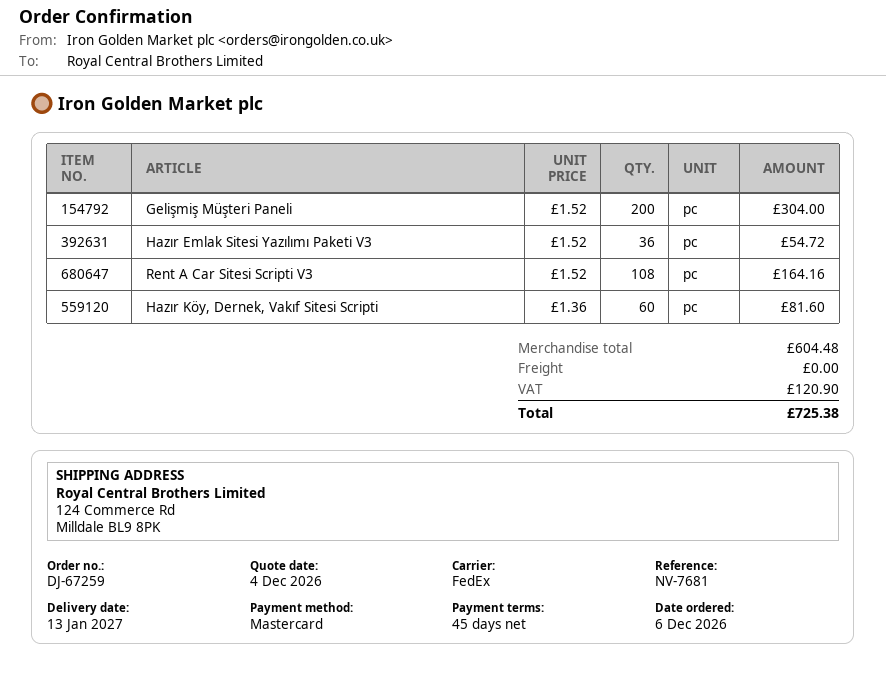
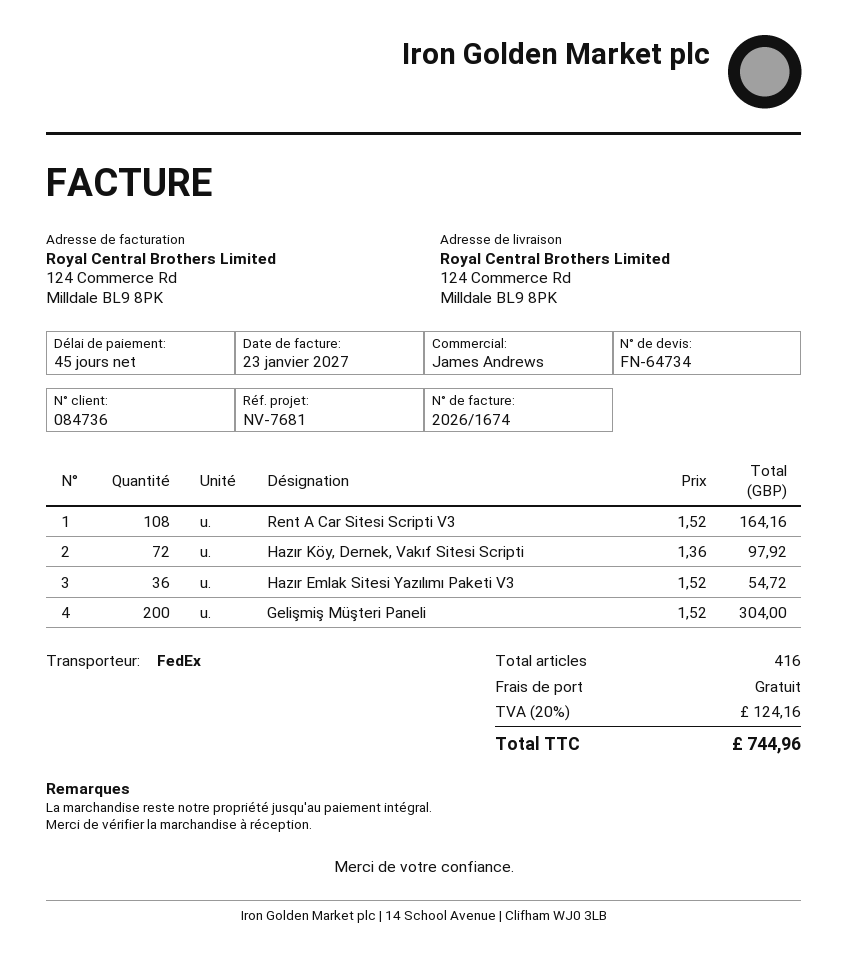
Hazır Köy, Dernek, Vakıf Sitesi Scripti: 60 x 1.36 = 81.60 -> 72 x 1.36 = 97.92
tax: 120.90 -> 124.16
total: 725.38 -> 744.96

